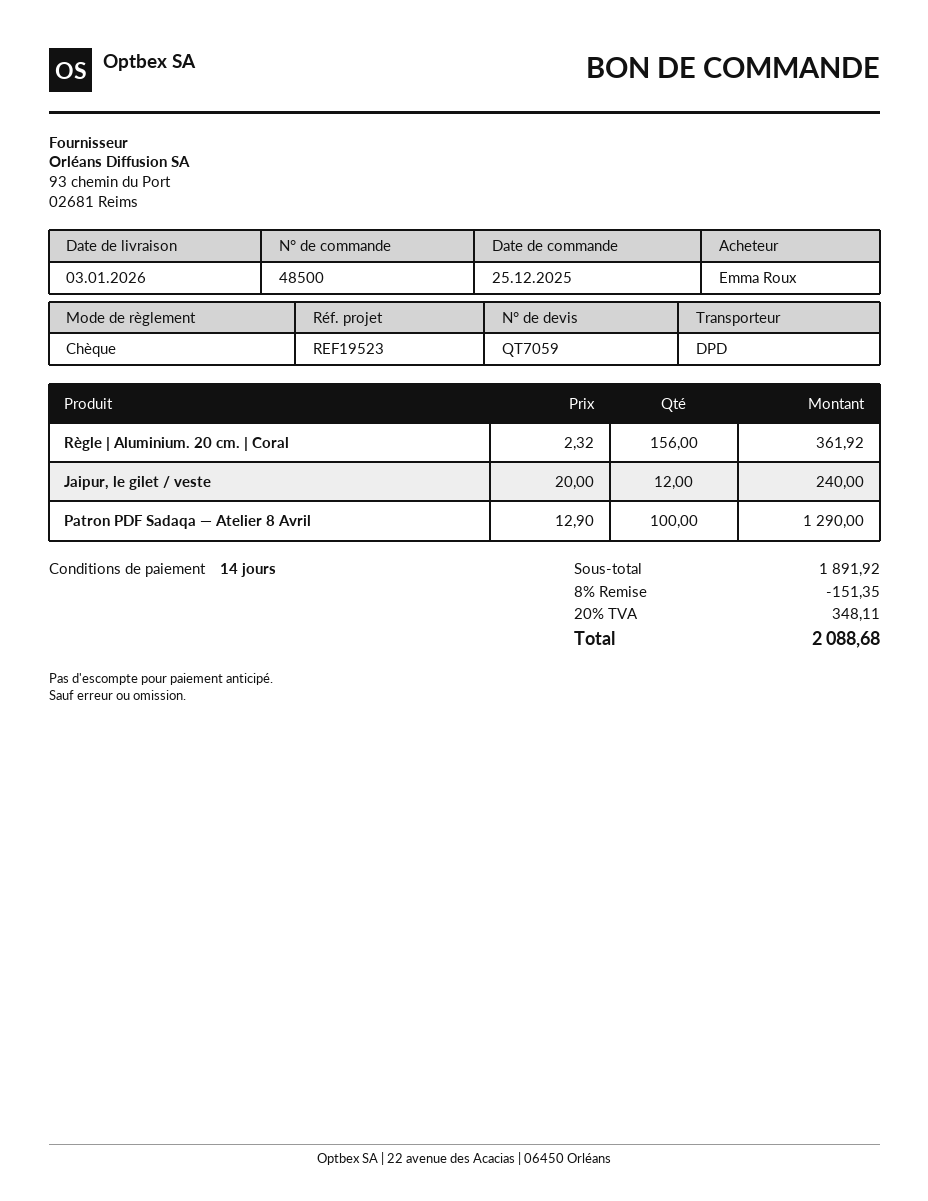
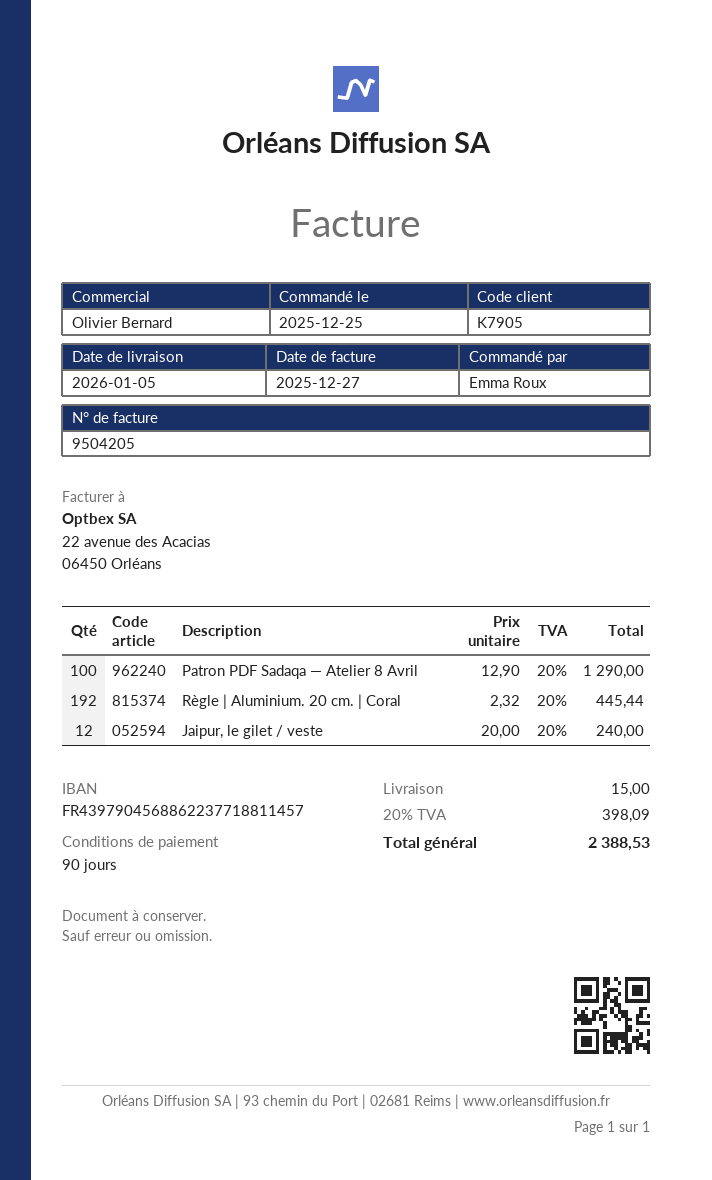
delivery date: 2026-01-03 -> 2026-01-05
payment terms: 14 days -> 90 days
Règle | Aluminium. 20 cm. | Coral: 156 x 2.32 = 361.92 -> 192 x 2.32 = 445.44
discount: 8% = 151.35 -> none
shipping: none -> 15.00
tax: 20% = 348.11 -> 20% = 398.09
total: 2088.68 -> 2388.53

